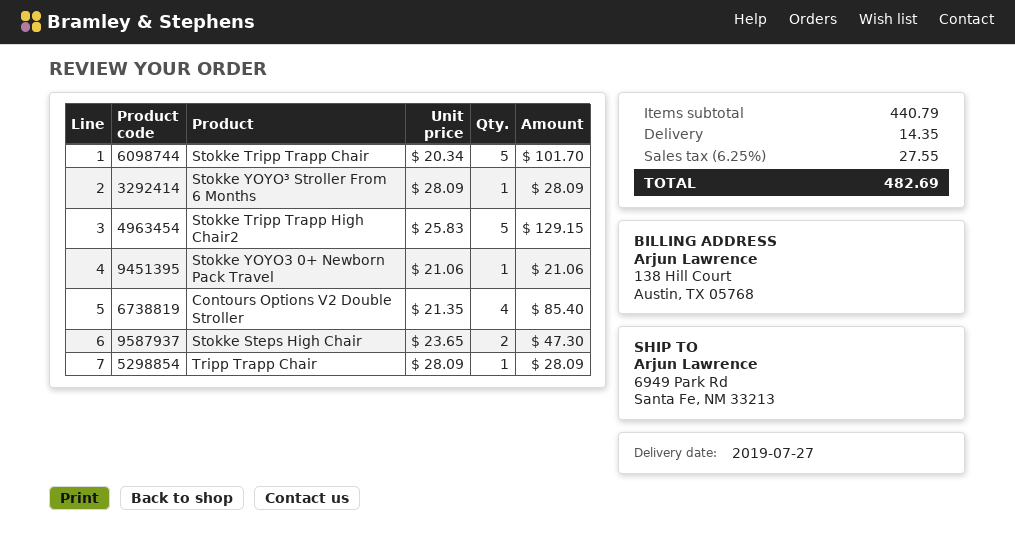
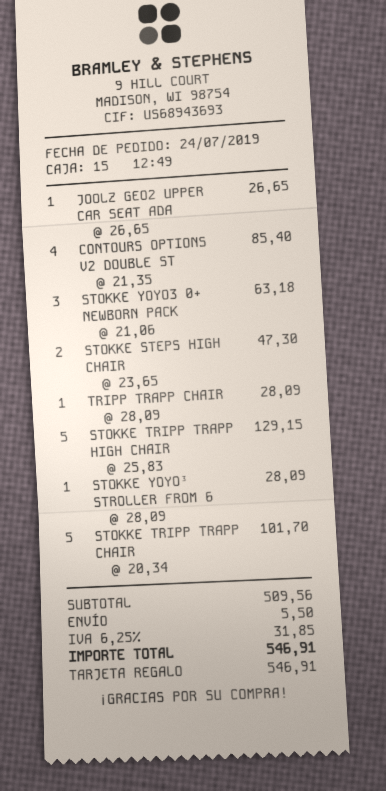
Stokke YOYO3 0+ Newborn Pack Travel: 1 x 21.06 = 21.06 -> 3 x 21.06 = 63.18
JOOLZ GEO2 UPPER CAR SEAT ADA: none -> 1 x 26.65 = 26.65
subtotal: 440.79 -> 509.56
shipping: 14.35 -> 5.50
tax: 6.25% = 27.55 -> 6.25% = 31.85
total: 482.69 -> 546.91

